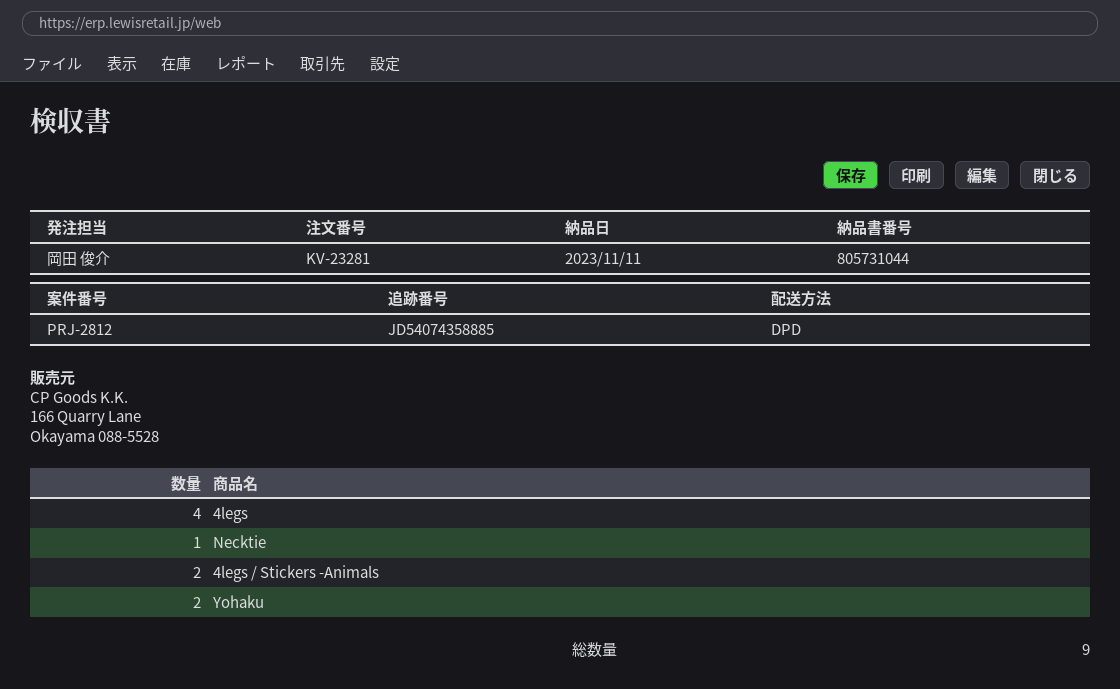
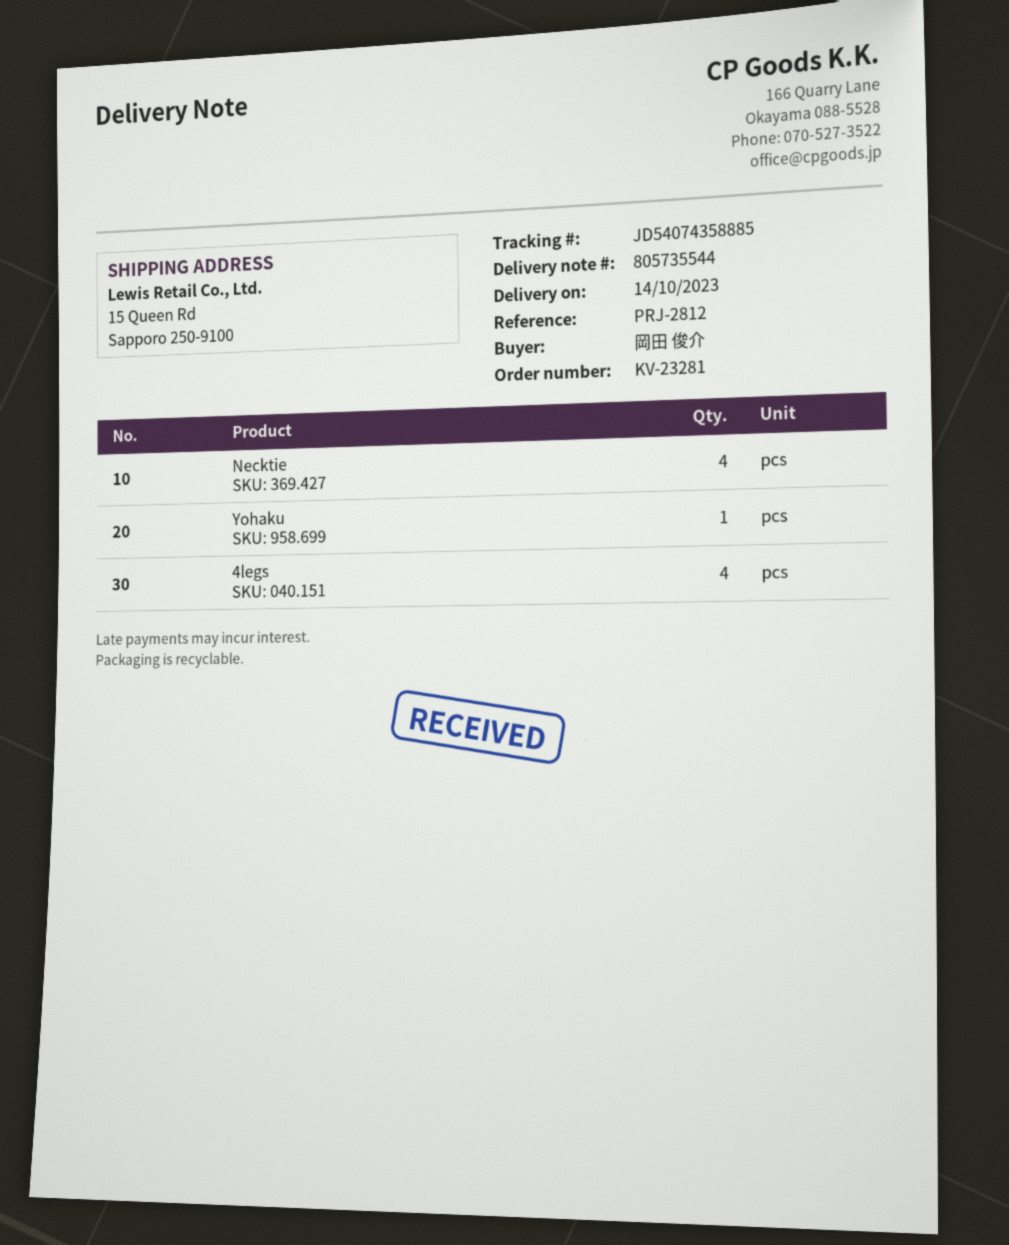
delivery note number: 805731044 -> 805735544
delivery date: 2023-11-11 -> 2023-10-14
Necktie: 1 -> 4
4legs / Stickers -Animals: 2 -> none
Yohaku: 2 -> 1

